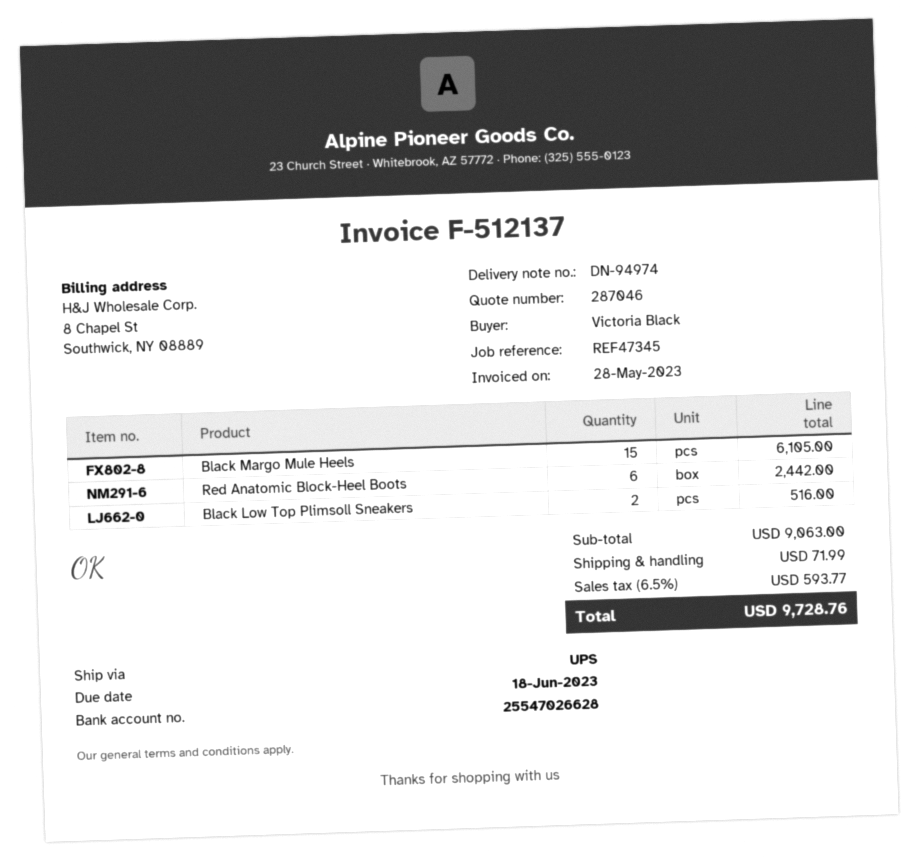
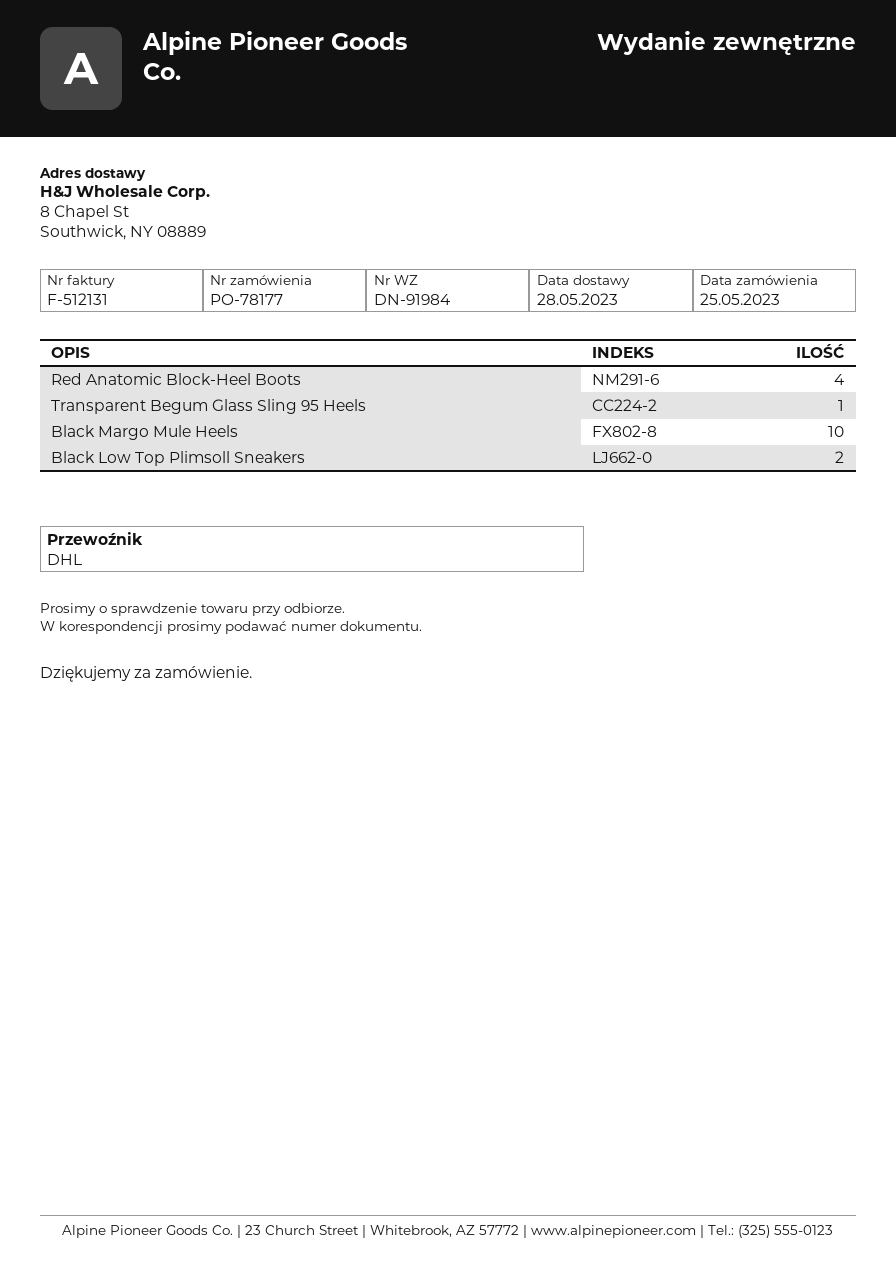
delivery note number: DN-94974 -> DN-91984
invoice number: F-512137 -> F-512131
shipping method: UPS -> DHL
Black Margo Mule Heels: 15 -> 10
Red Anatomic Block-Heel Boots: 6 -> 4
Transparent Begum Glass Sling 95 Heels: none -> 1

